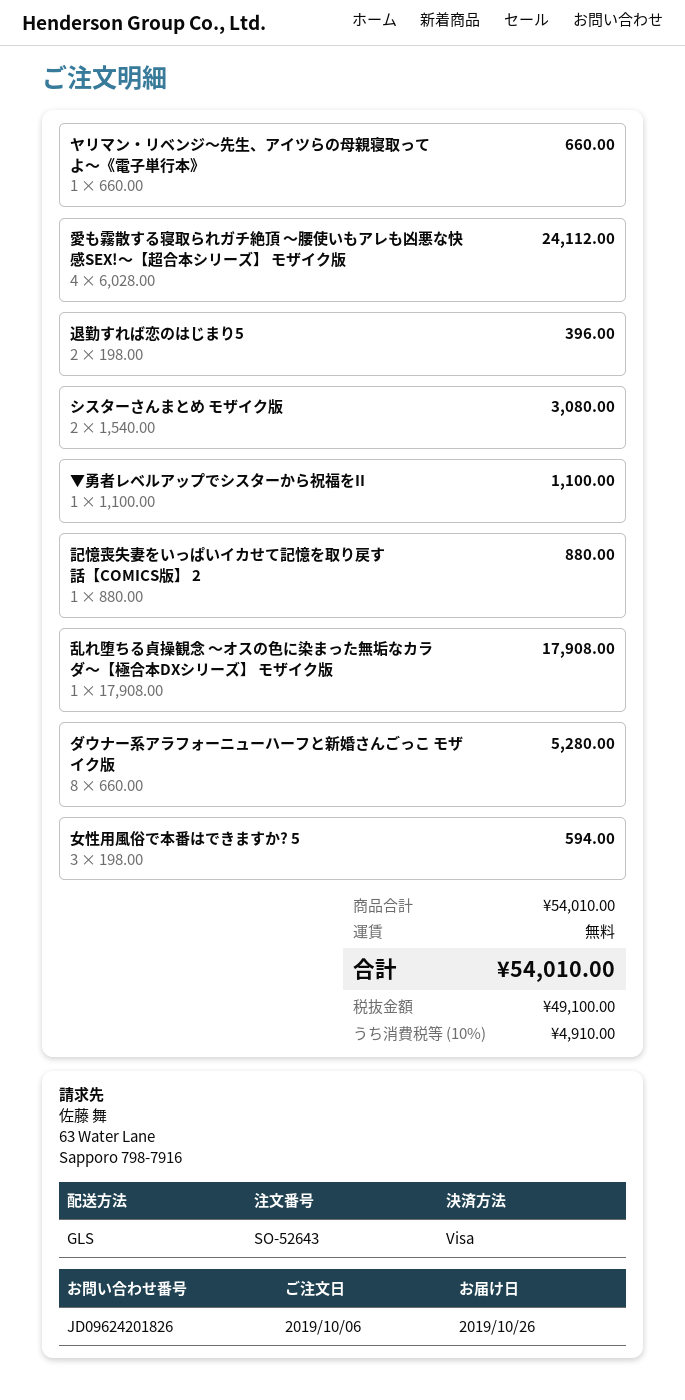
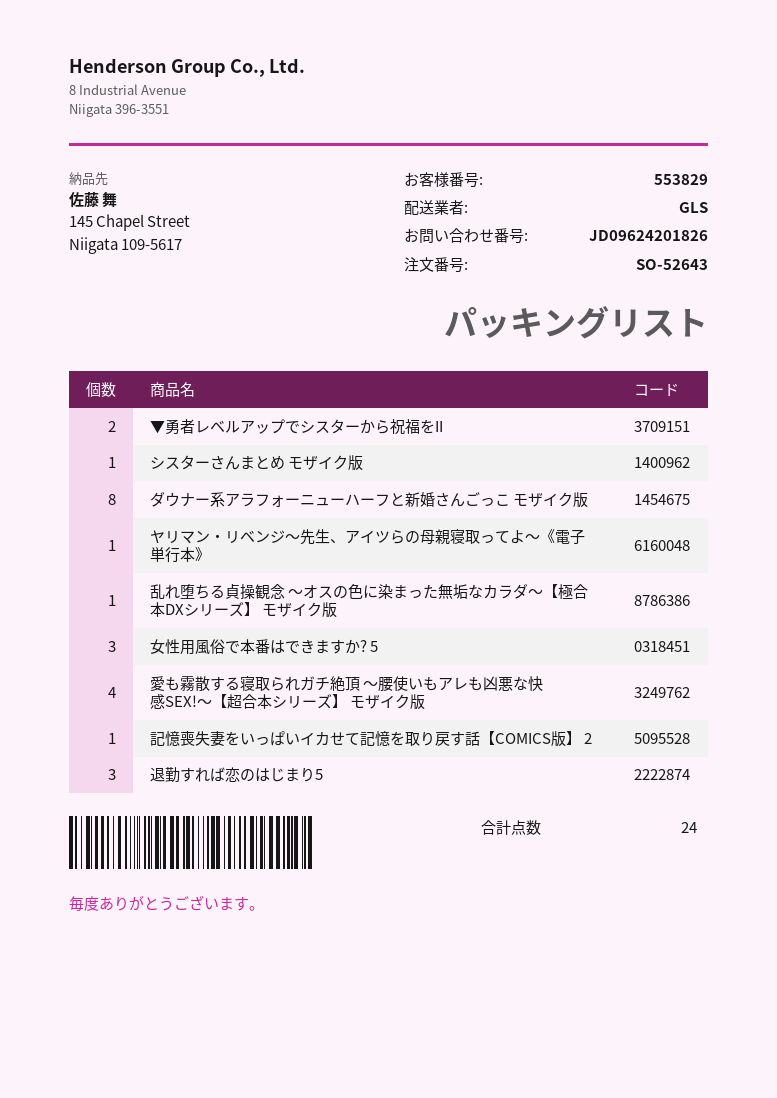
退勤すれば恋のはじまり5: 2 -> 3
シスターさんまとめ モザイク版: 2 -> 1
▼勇者レベルアップでシスターから祝福をII: 1 -> 2

